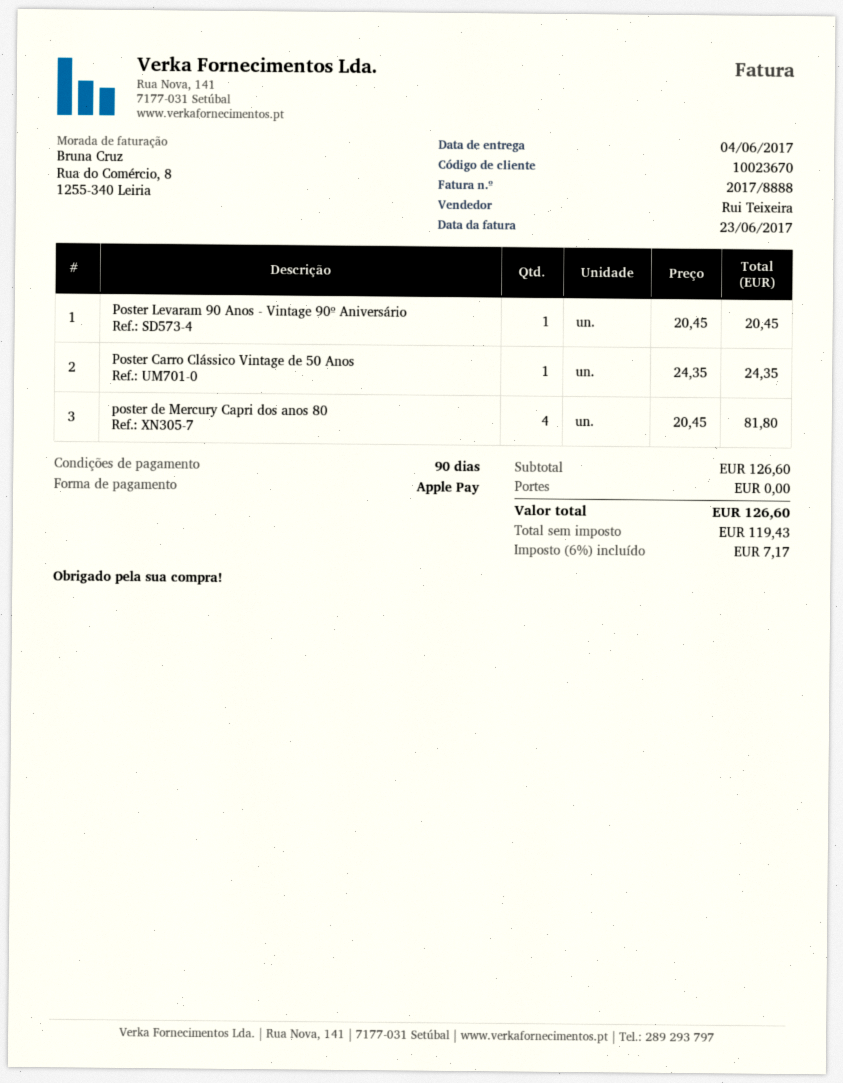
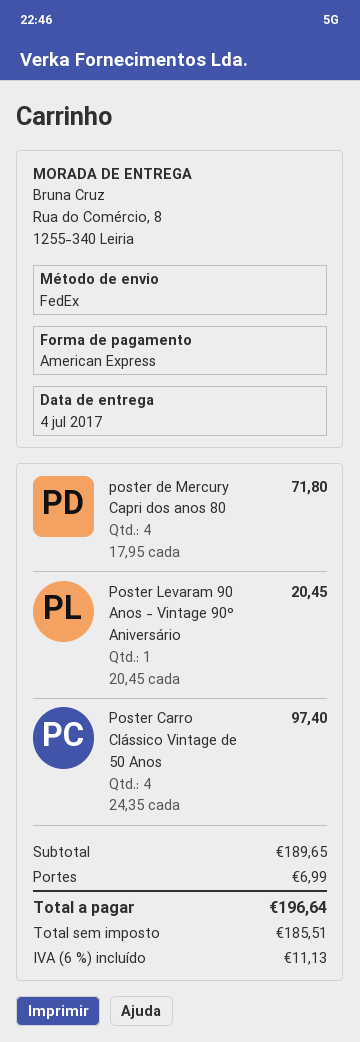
delivery date: 2017-06-04 -> 2017-07-04
payment method: Apple Pay -> American Express
Poster Carro Clássico Vintage de 50 Anos: 1 x 24.35 = 24.35 -> 4 x 24.35 = 97.40
poster de Mercury Capri dos anos 80: 4 x 20.45 = 81.80 -> 4 x 17.95 = 71.80
subtotal: 126.60 -> 189.65
shipping: 0.00 -> 6.99
net: 119.43 -> 185.51
tax: 6% = 7.17 -> 6% = 11.13
total: 126.60 -> 196.64

